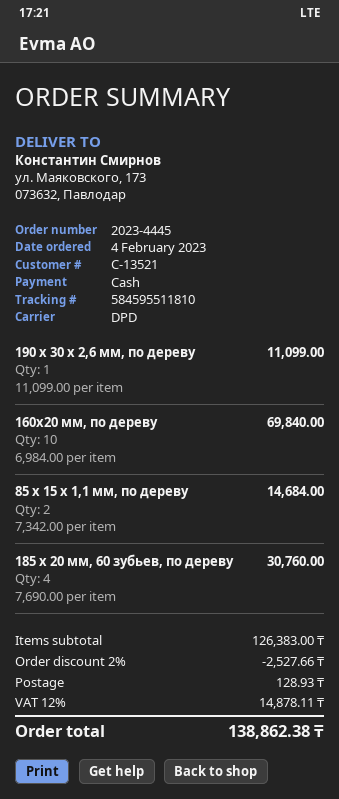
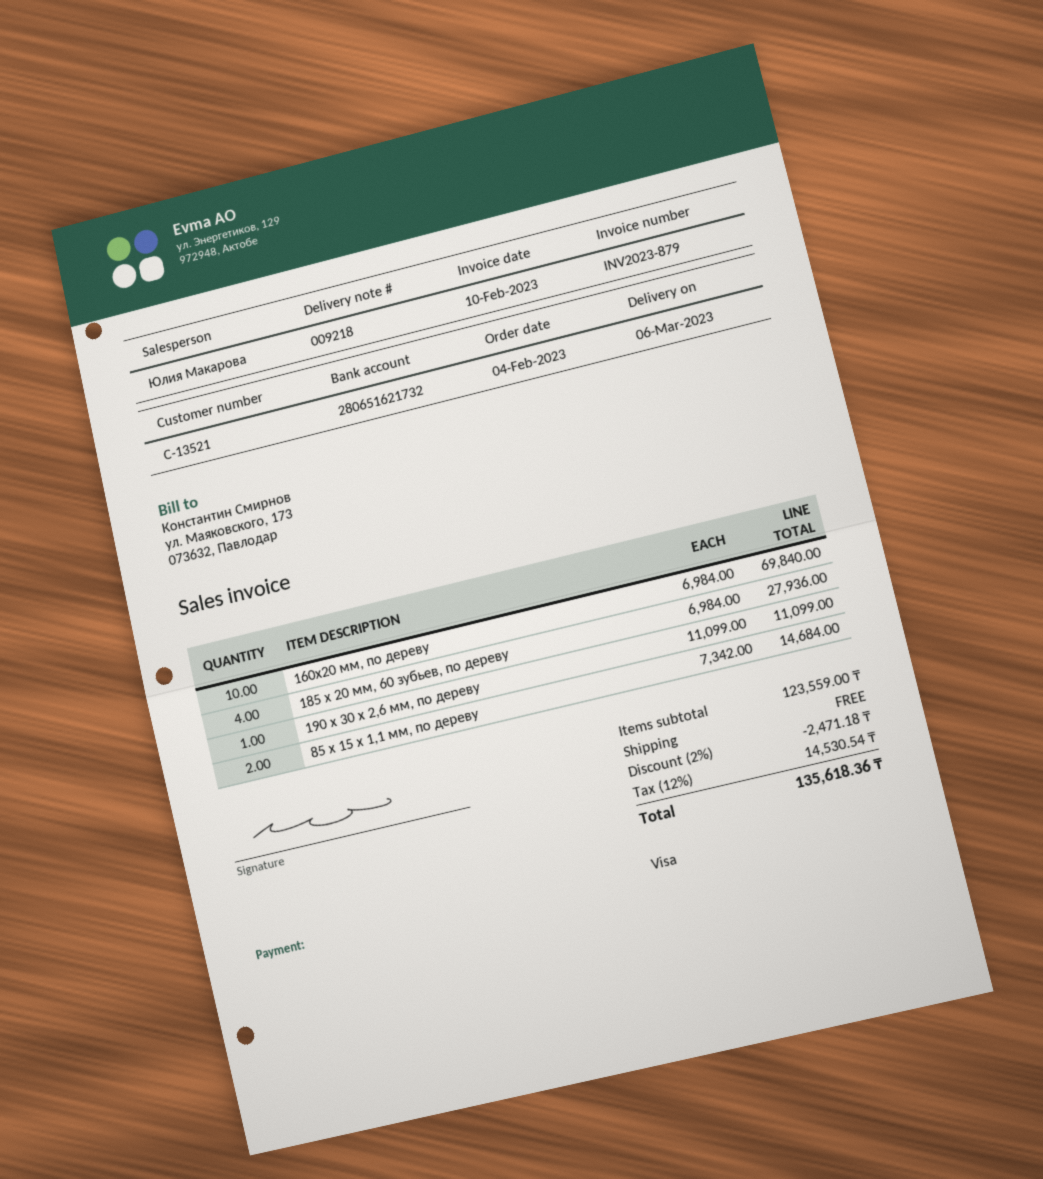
payment method: cash -> Visa
185 х 20 мм, 60 зубьев, по дереву: 4 x 7690.00 = 30760.00 -> 4 x 6984.00 = 27936.00
subtotal: 126383.00 -> 123559.00
discount: 2% = 2527.66 -> 2% = 2471.18
shipping: 128.93 -> 0.00
tax: 12% = 14878.11 -> 12% = 14530.54
total: 138862.38 -> 135618.36

